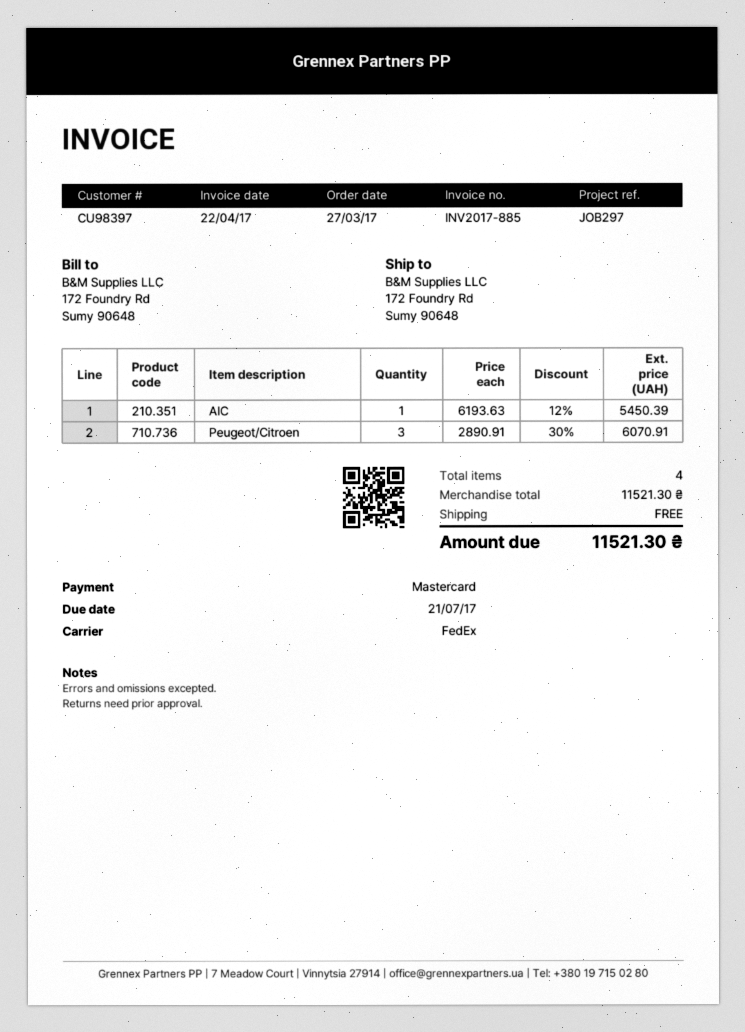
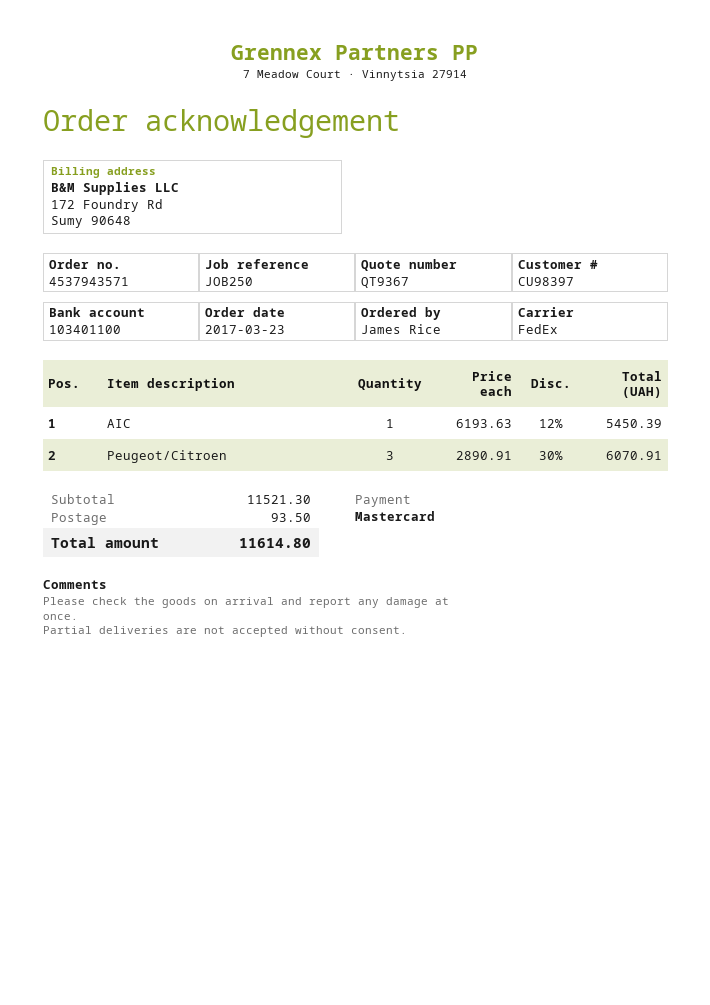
order date: 2017-03-27 -> 2017-03-23
reference: JOB297 -> JOB250
shipping: 0.00 -> 93.50
total: 11521.30 -> 11614.80

